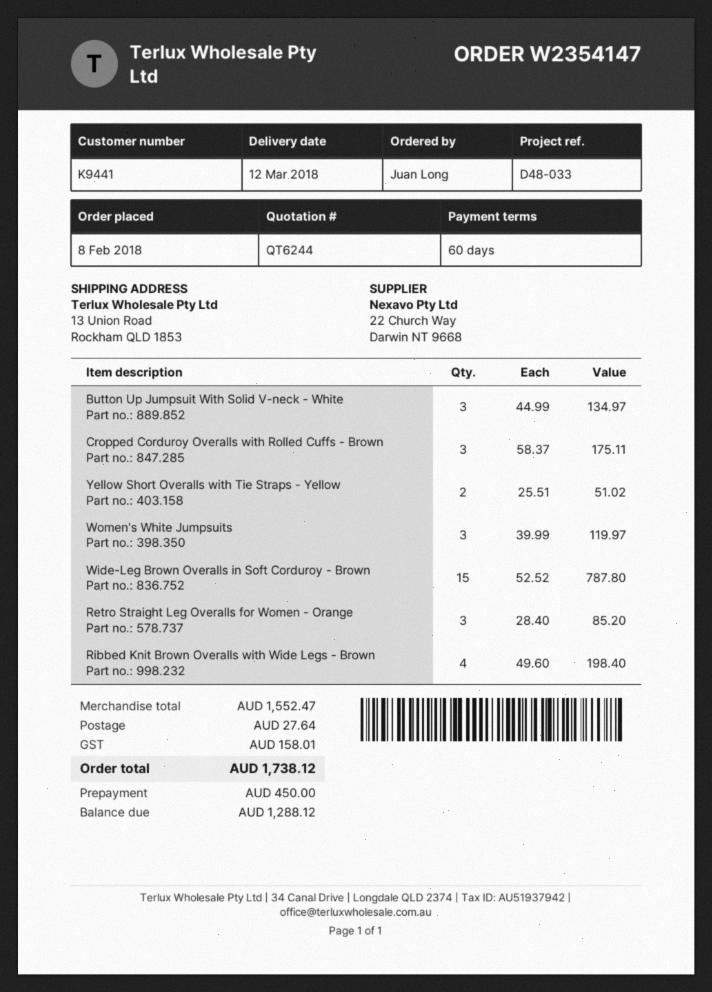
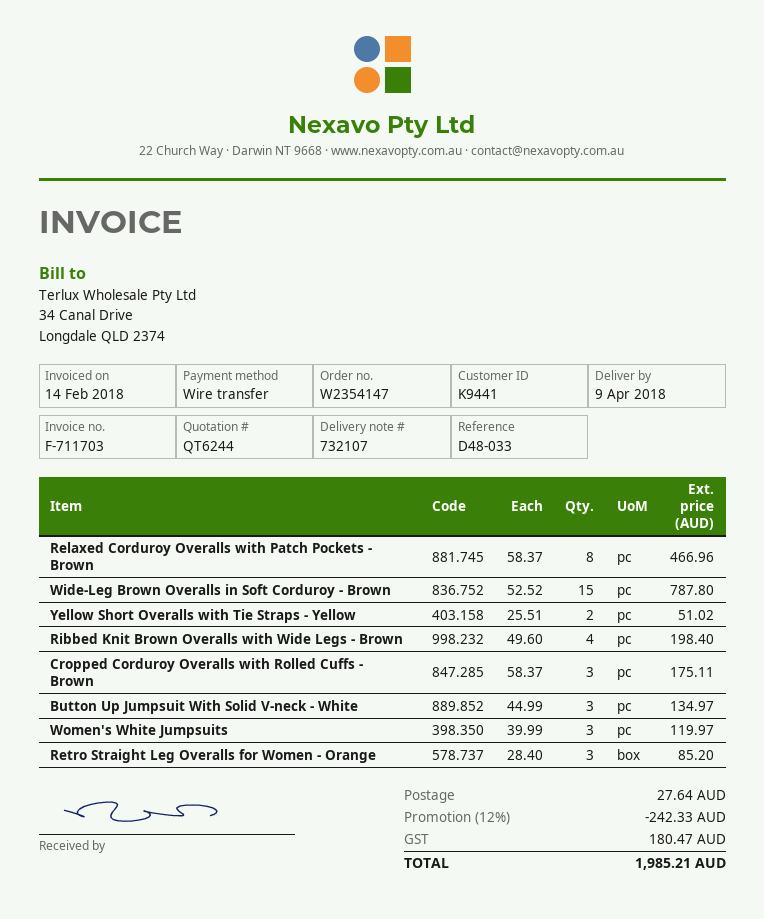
delivery date: 2018-03-12 -> 2018-04-09
Relaxed Corduroy Overalls with Patch Pockets - Brown: none -> 8 x 58.37 = 466.96
discount: none -> 12% = 242.33
tax: 158.01 -> 180.47
total: 1738.12 -> 1985.21

